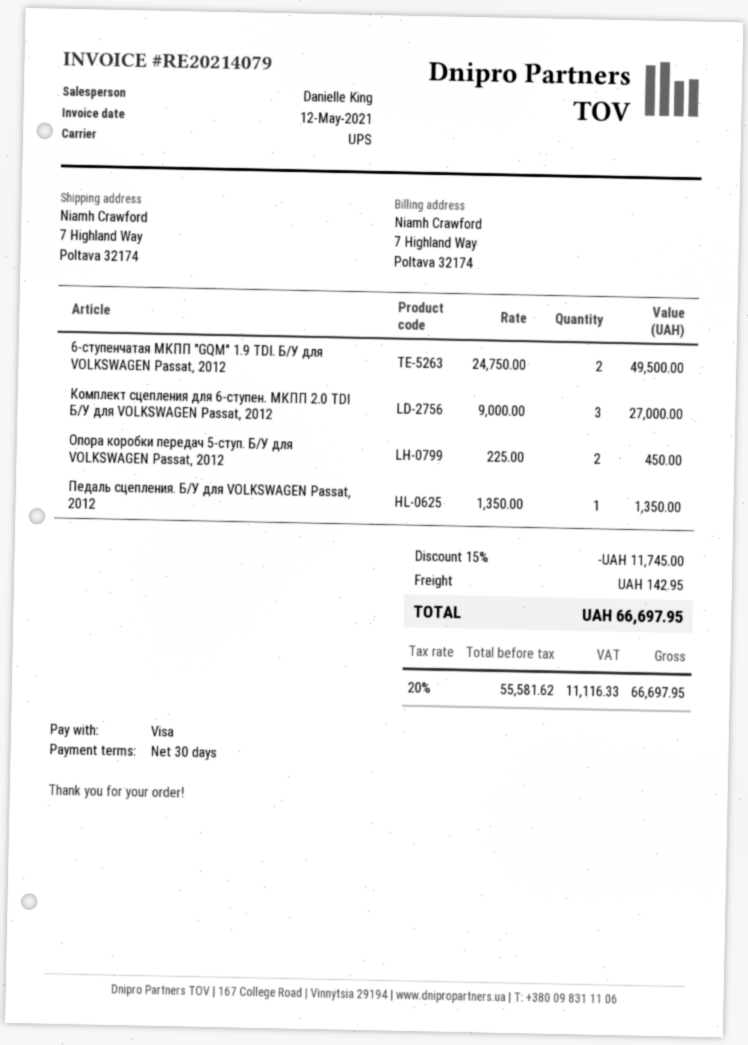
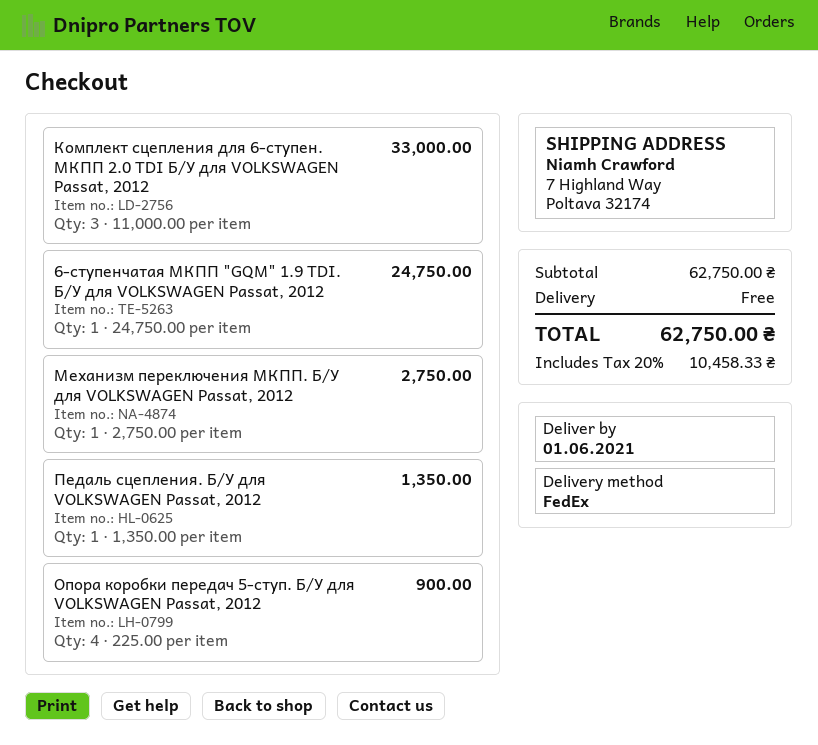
shipping method: UPS -> FedEx
6-ступенчатая МКПП "GQM" 1.9 TDI. Б/У для VOLKSWAGEN Passat, 2012: 2 x 24750.00 = 49500.00 -> 1 x 24750.00 = 24750.00
Комплект сцепления для 6-ступен. МКПП 2.0 TDI Б/У для VOLKSWAGEN Passat, 2012: 3 x 9000.00 = 27000.00 -> 3 x 11000.00 = 33000.00
Опора коробки передач 5-ступ. Б/У для VOLKSWAGEN Passat, 2012: 2 x 225.00 = 450.00 -> 4 x 225.00 = 900.00
Механизм переключения МКПП. Б/У для VOLKSWAGEN Passat, 2012: none -> 1 x 2750.00 = 2750.00
discount: 15% = 11745.00 -> none
shipping: 142.95 -> 0.00
tax: 20% = 11116.33 -> 20% = 10458.33
total: 66697.95 -> 62750.00

